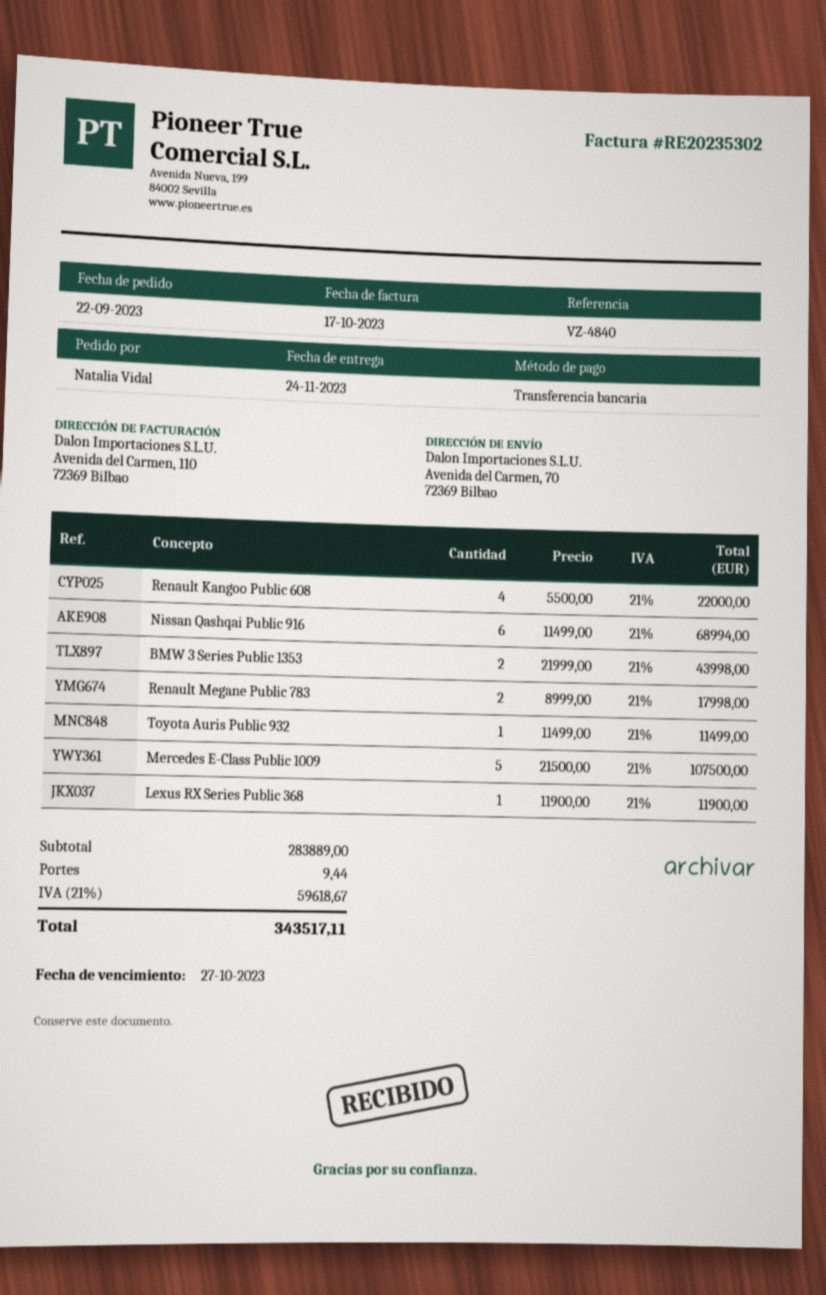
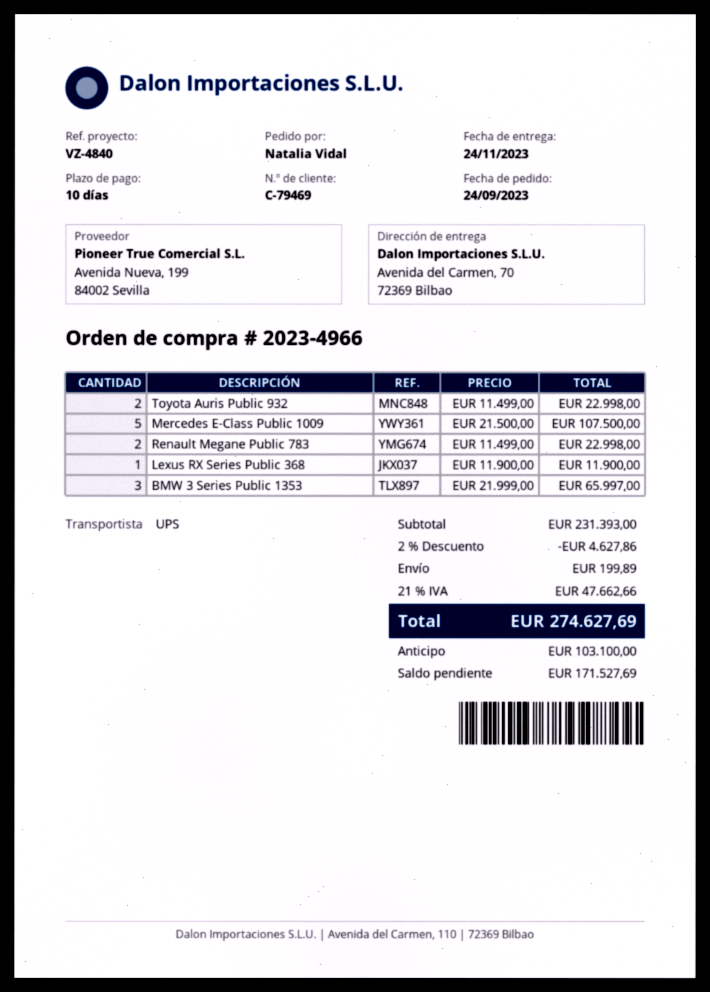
order date: 2023-09-22 -> 2023-09-24
Renault Kangoo Public 608: 4 x 5500.00 = 22000.00 -> none
Nissan Qashqai Public 916: 6 x 11499.00 = 68994.00 -> none
BMW 3 Series Public 1353: 2 x 21999.00 = 43998.00 -> 3 x 21999.00 = 65997.00
Renault Megane Public 783: 2 x 8999.00 = 17998.00 -> 2 x 11499.00 = 22998.00
Toyota Auris Public 932: 1 x 11499.00 = 11499.00 -> 2 x 11499.00 = 22998.00
subtotal: 283889.00 -> 231393.00
discount: none -> 2% = 4627.86
shipping: 9.44 -> 199.89
tax: 21% = 59618.67 -> 21% = 47662.66
total: 343517.11 -> 274627.69

